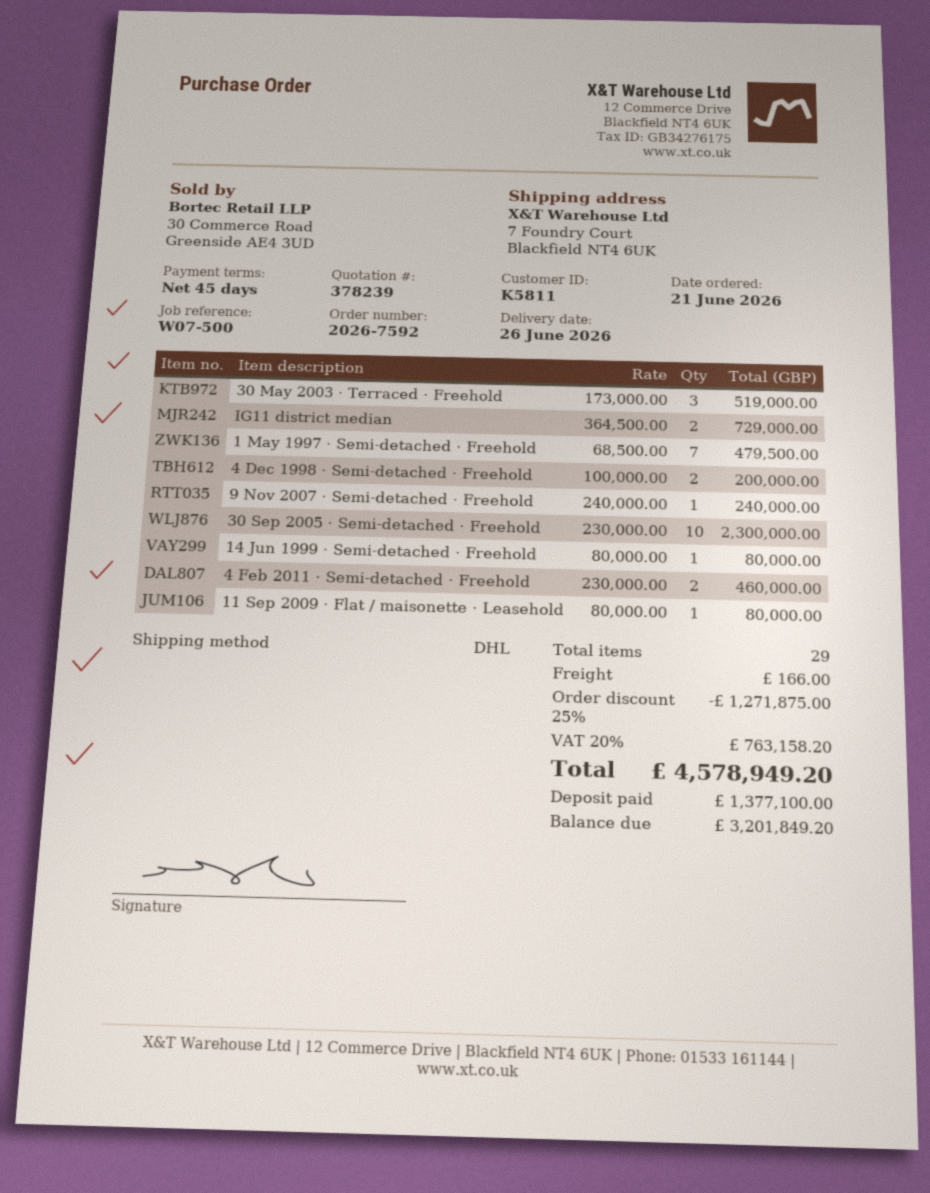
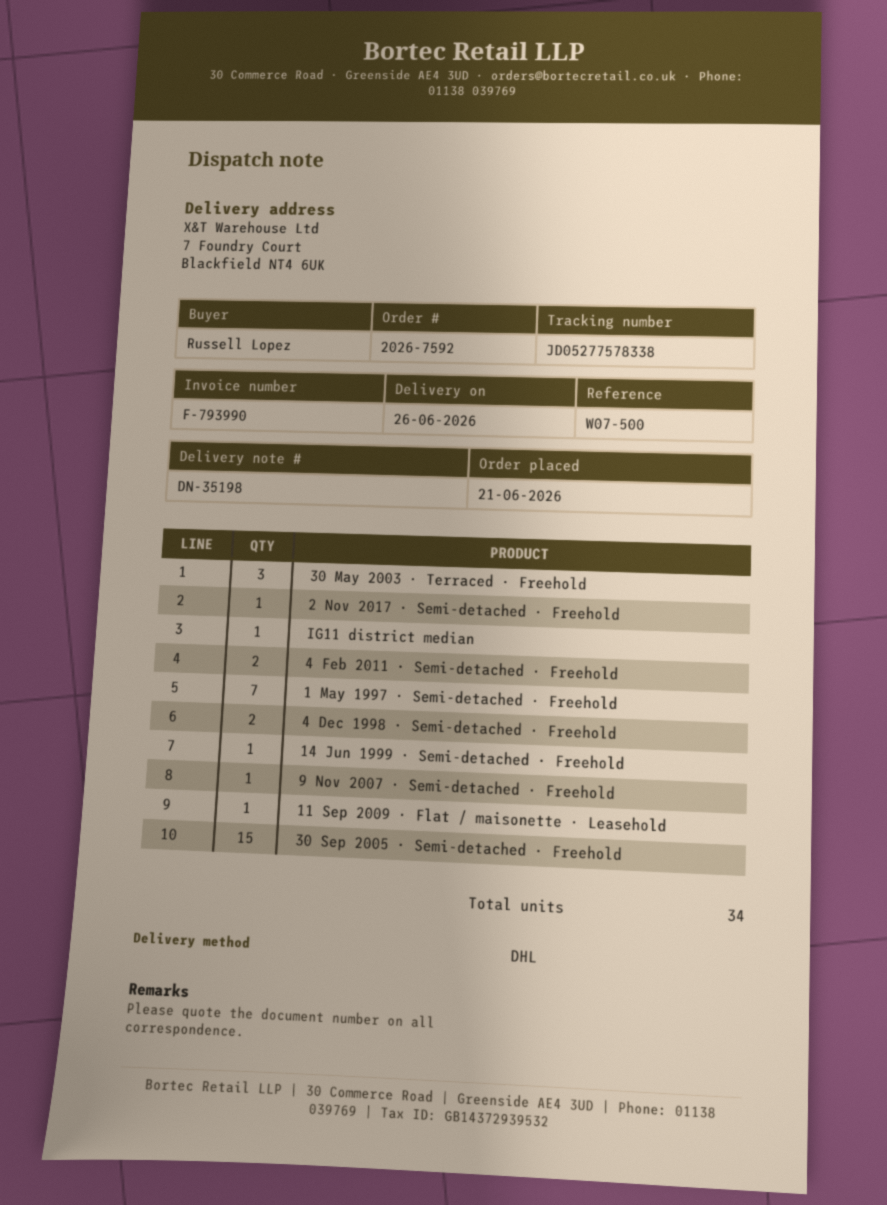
IG11 district median: 2 -> 1
30 Sep 2005 · Semi-detached · Freehold: 10 -> 15
2 Nov 2017 · Semi-detached · Freehold: none -> 1
total quantity: 29 -> 34

